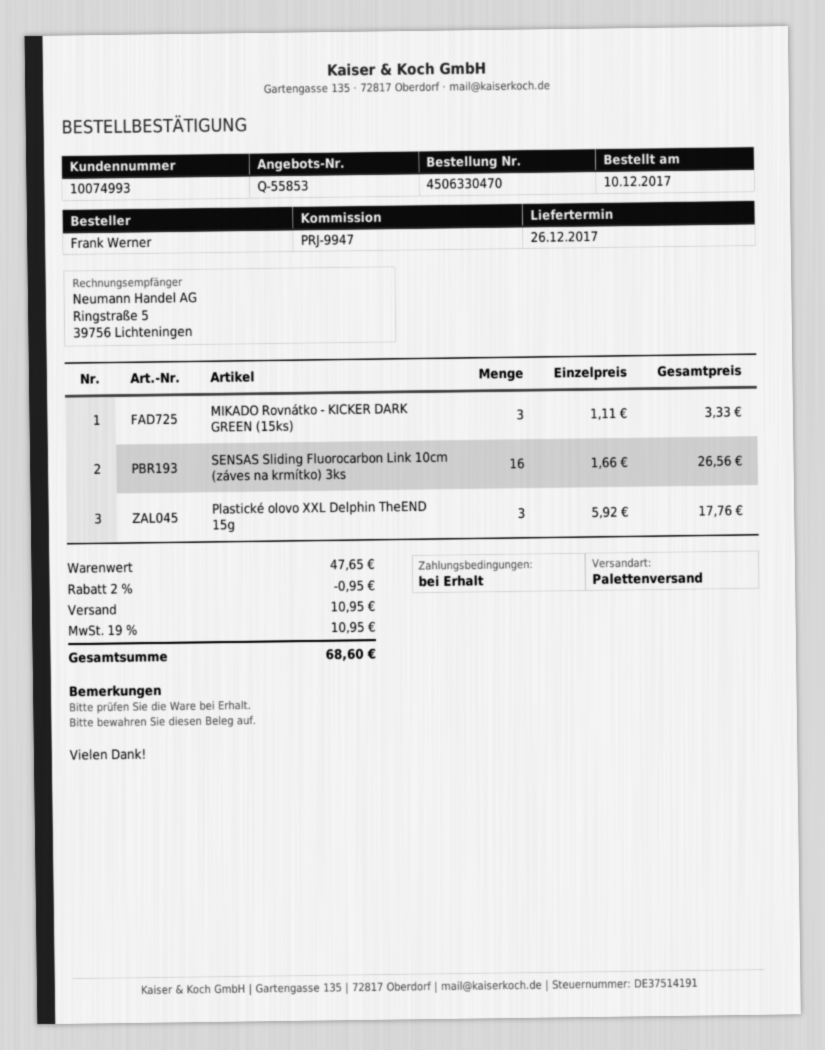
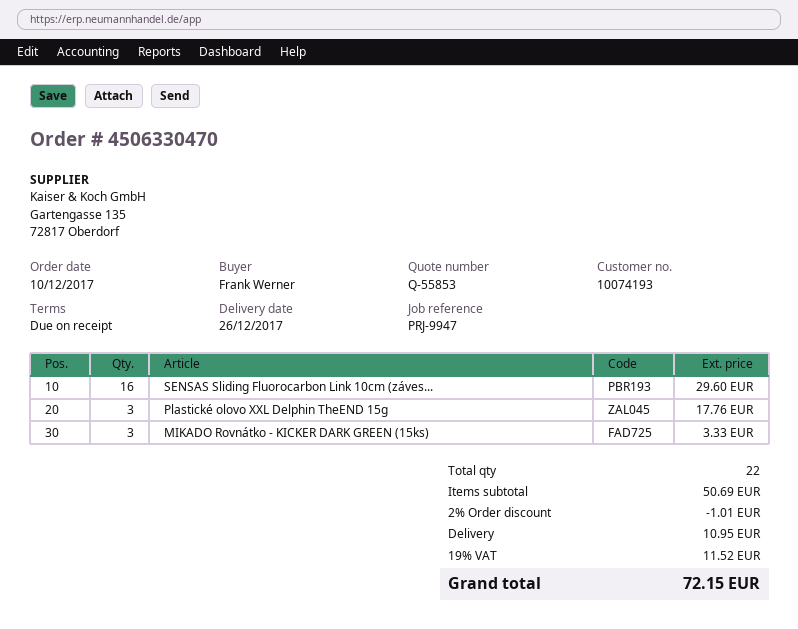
customer number: 10074993 -> 10074193
SENSAS Sliding Fluorocarbon Link 10cm (záves na krmítko) 3ks: 16 for 26.56 -> 16 for 29.60
subtotal: 47.65 -> 50.69
discount: 2% = 0.95 -> 2% = 1.01
tax: 19% = 10.95 -> 19% = 11.52
total: 68.60 -> 72.15

